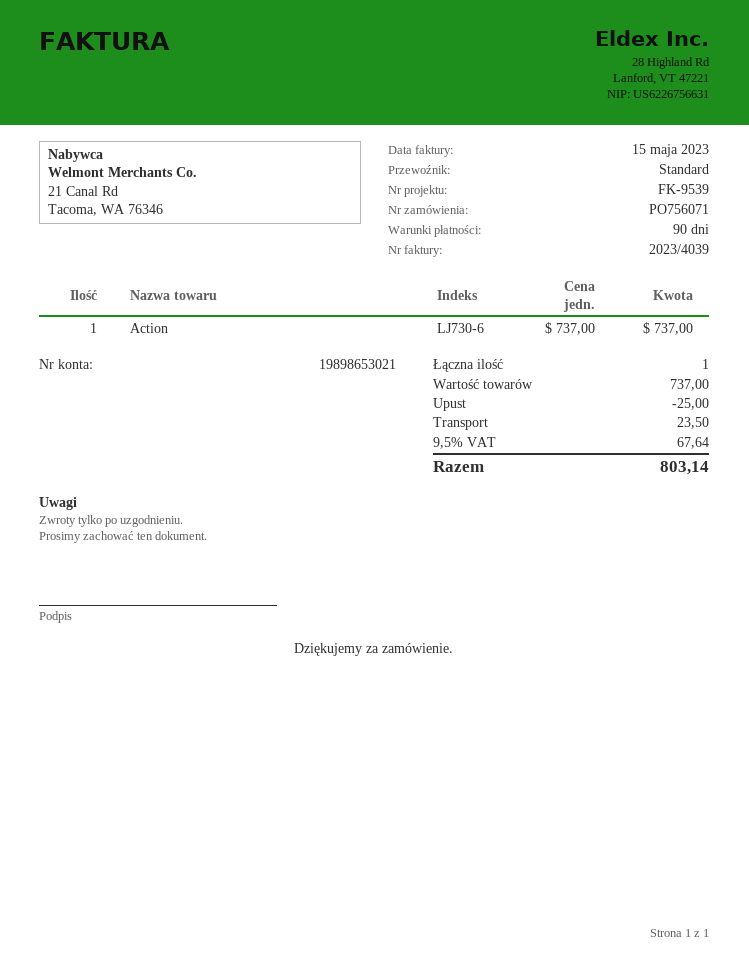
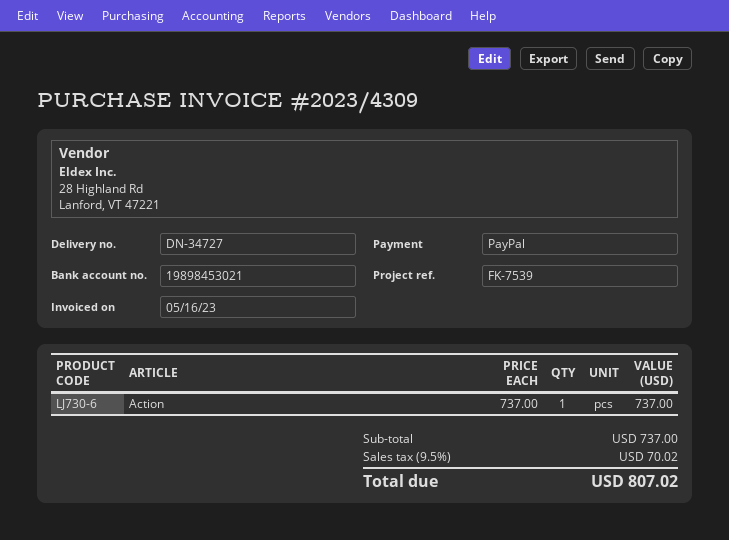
invoice number: 2023/4039 -> 2023/4309
invoice date: 2023-05-15 -> 2023-05-16
reference: FK-9539 -> FK-7539
bank account: 19898653021 -> 19898453021
discount: 25.00 -> none
shipping: 23.50 -> none
tax: 9.5% = 67.64 -> 9.5% = 70.02
total: 803.14 -> 807.02

